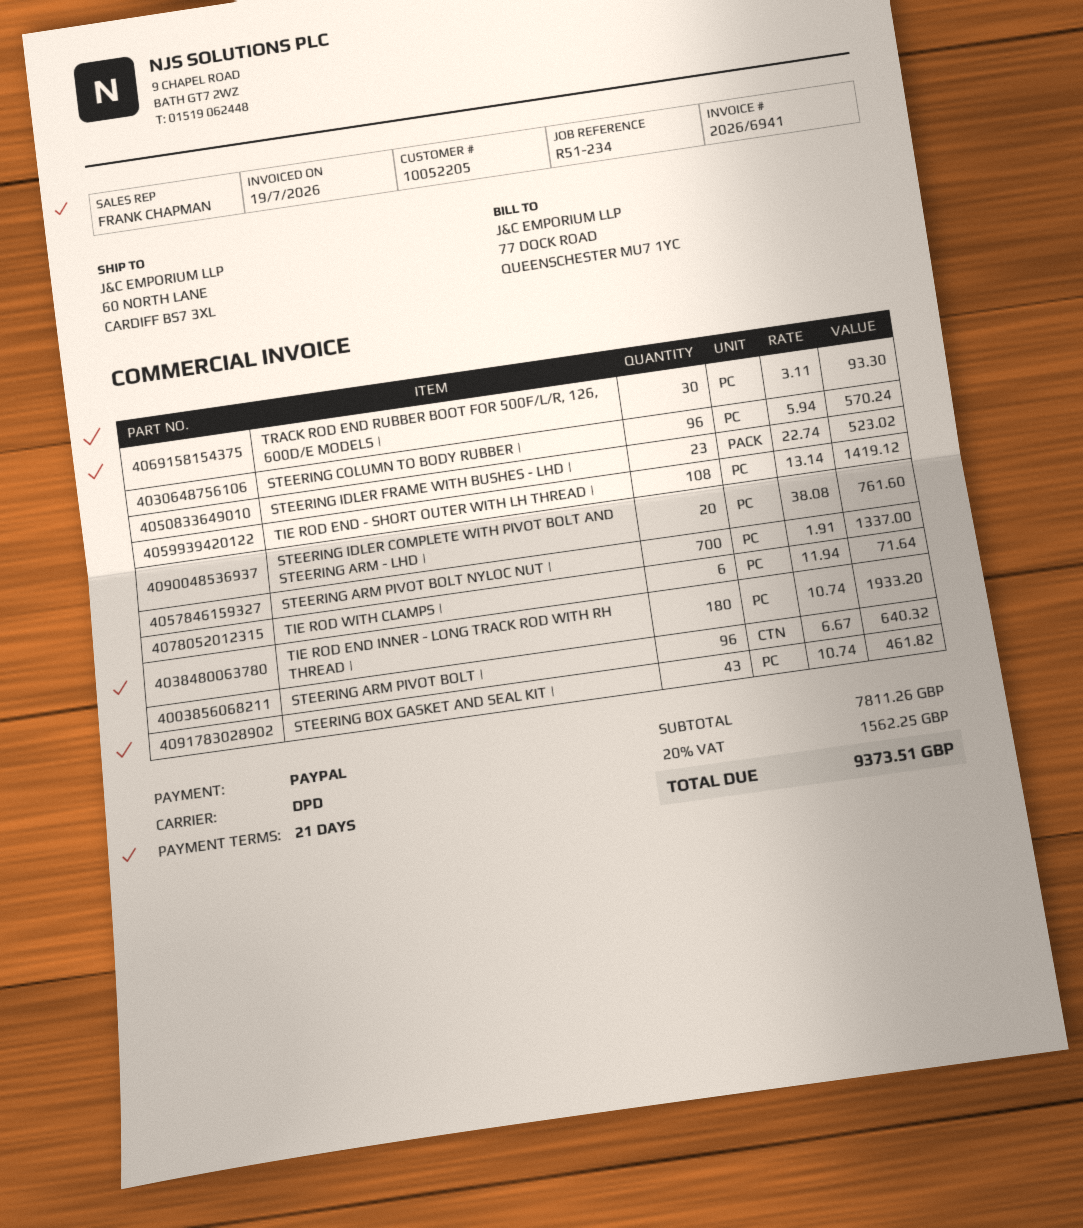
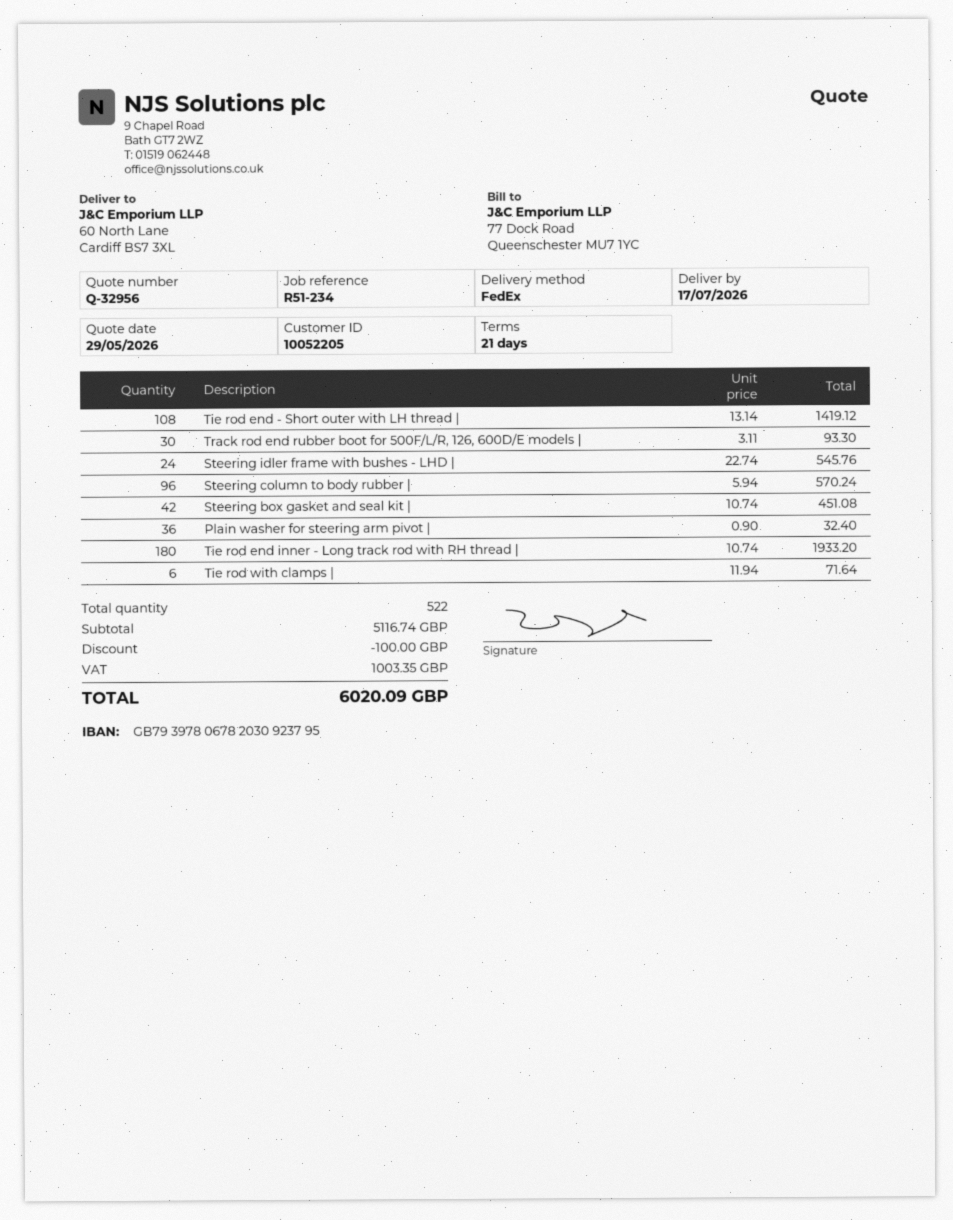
shipping method: DPD -> FedEx
STEERING IDLER FRAME WITH BUSHES - LHD |: 23 x 22.74 = 523.02 -> 24 x 22.74 = 545.76
STEERING IDLER COMPLETE WITH PIVOT BOLT AND STEERING ARM - LHD |: 20 x 38.08 = 761.60 -> none
STEERING ARM PIVOT BOLT NYLOC NUT |: 700 x 1.91 = 1337.00 -> none
STEERING ARM PIVOT BOLT |: 96 x 6.67 = 640.32 -> none
STEERING BOX GASKET AND SEAL KIT |: 43 x 10.74 = 461.82 -> 42 x 10.74 = 451.08
Plain washer for steering arm pivot |: none -> 36 x 0.90 = 32.40
subtotal: 7811.26 -> 5116.74
discount: none -> 100.00
tax: 1562.25 -> 1003.35
total: 9373.51 -> 6020.09

